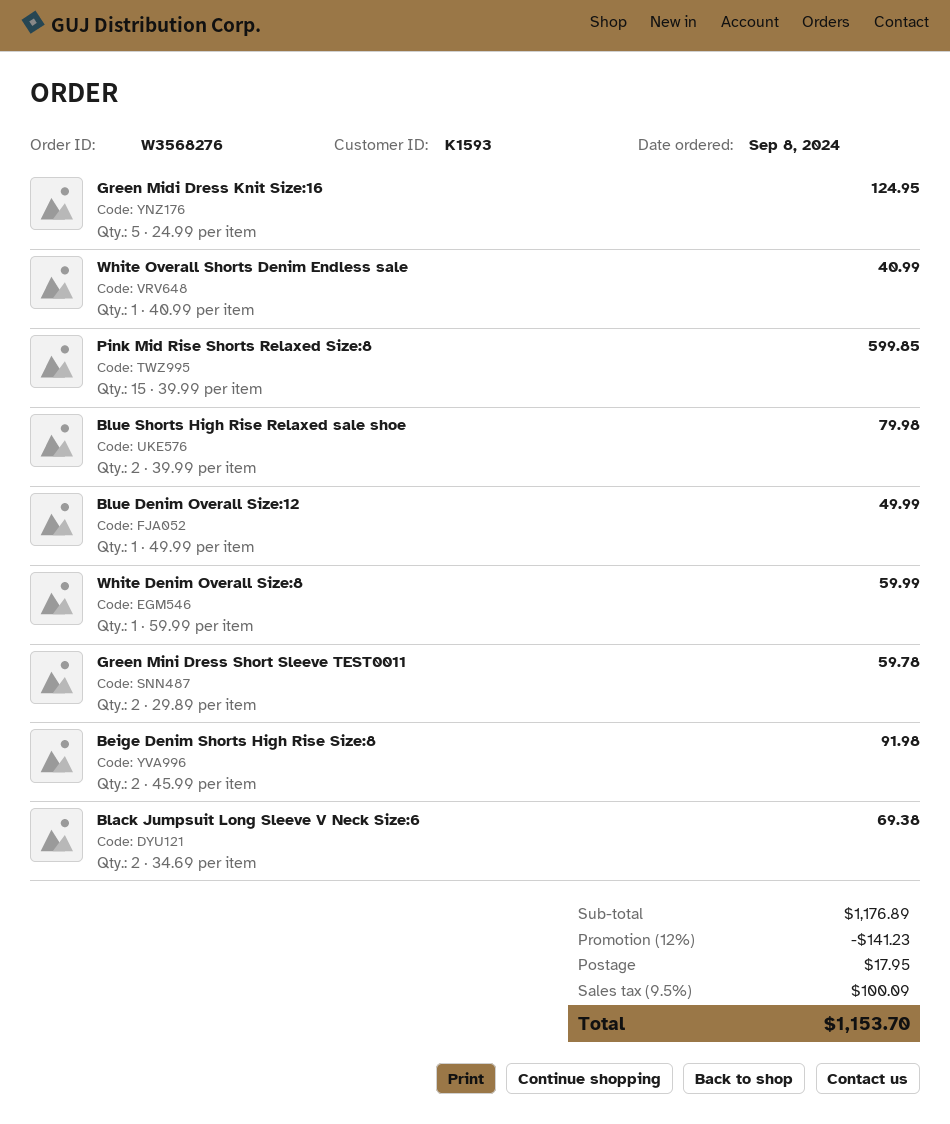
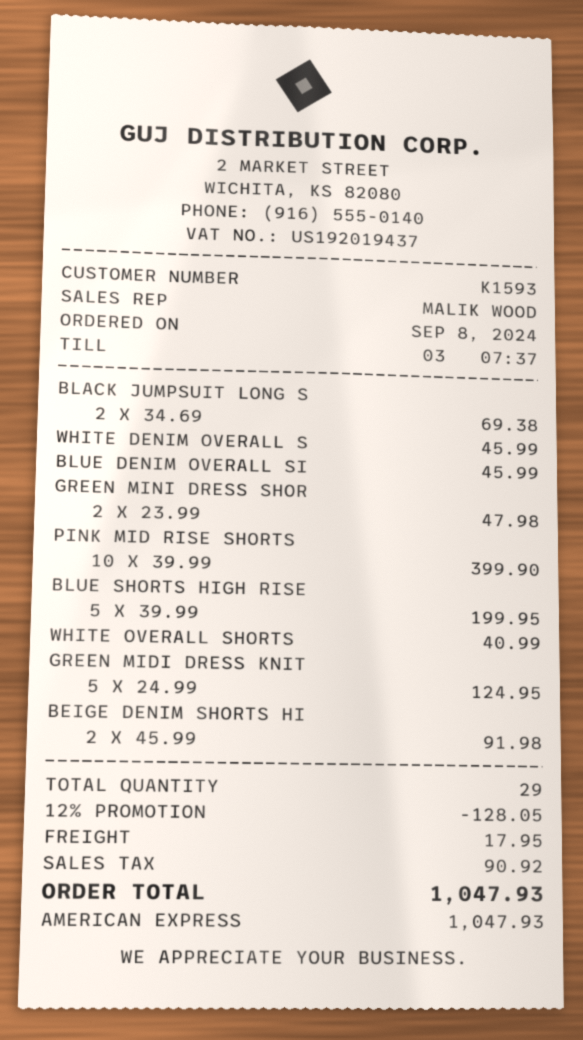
Pink Mid Rise Shorts Relaxed Size:8: 15 x 39.99 = 599.85 -> 10 x 39.99 = 399.90
Blue Shorts High Rise Relaxed sale shoe: 2 x 39.99 = 79.98 -> 5 x 39.99 = 199.95
Blue Denim Overall Size:12: 1 x 49.99 = 49.99 -> 1 x 45.99 = 45.99
White Denim Overall Size:8: 1 x 59.99 = 59.99 -> 1 x 45.99 = 45.99
Green Mini Dress Short Sleeve TEST0011: 2 x 29.89 = 59.78 -> 2 x 23.99 = 47.98
discount: 12% = 141.23 -> 12% = 128.05
tax: 100.09 -> 90.92
total: 1153.70 -> 1047.93

